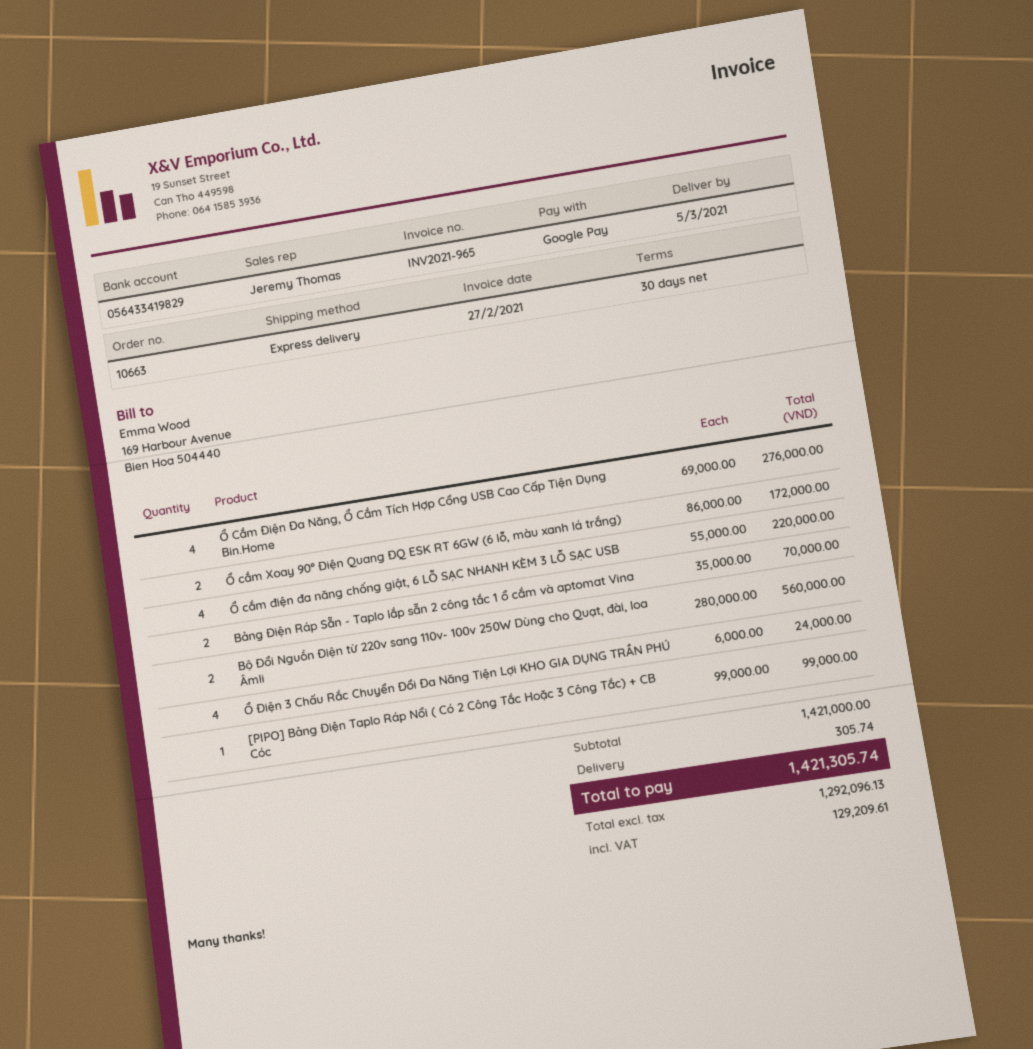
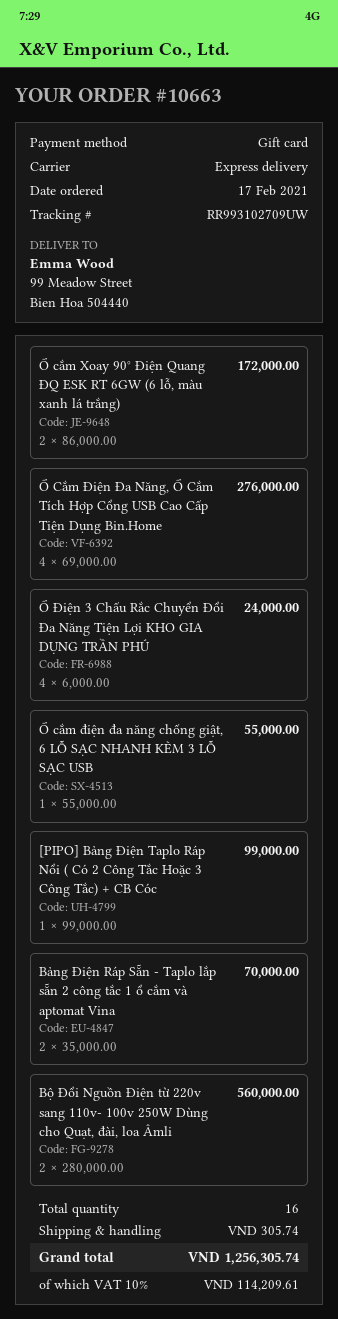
payment method: Google Pay -> gift card
Ổ cắm điện đa năng chống giật, 6 LỖ SẠC NHANH KÈM 3 LỖ SẠC USB: 4 x 55000.00 = 220000.00 -> 1 x 55000.00 = 55000.00
tax: 129209.61 -> 114209.61
total: 1421305.74 -> 1256305.74

